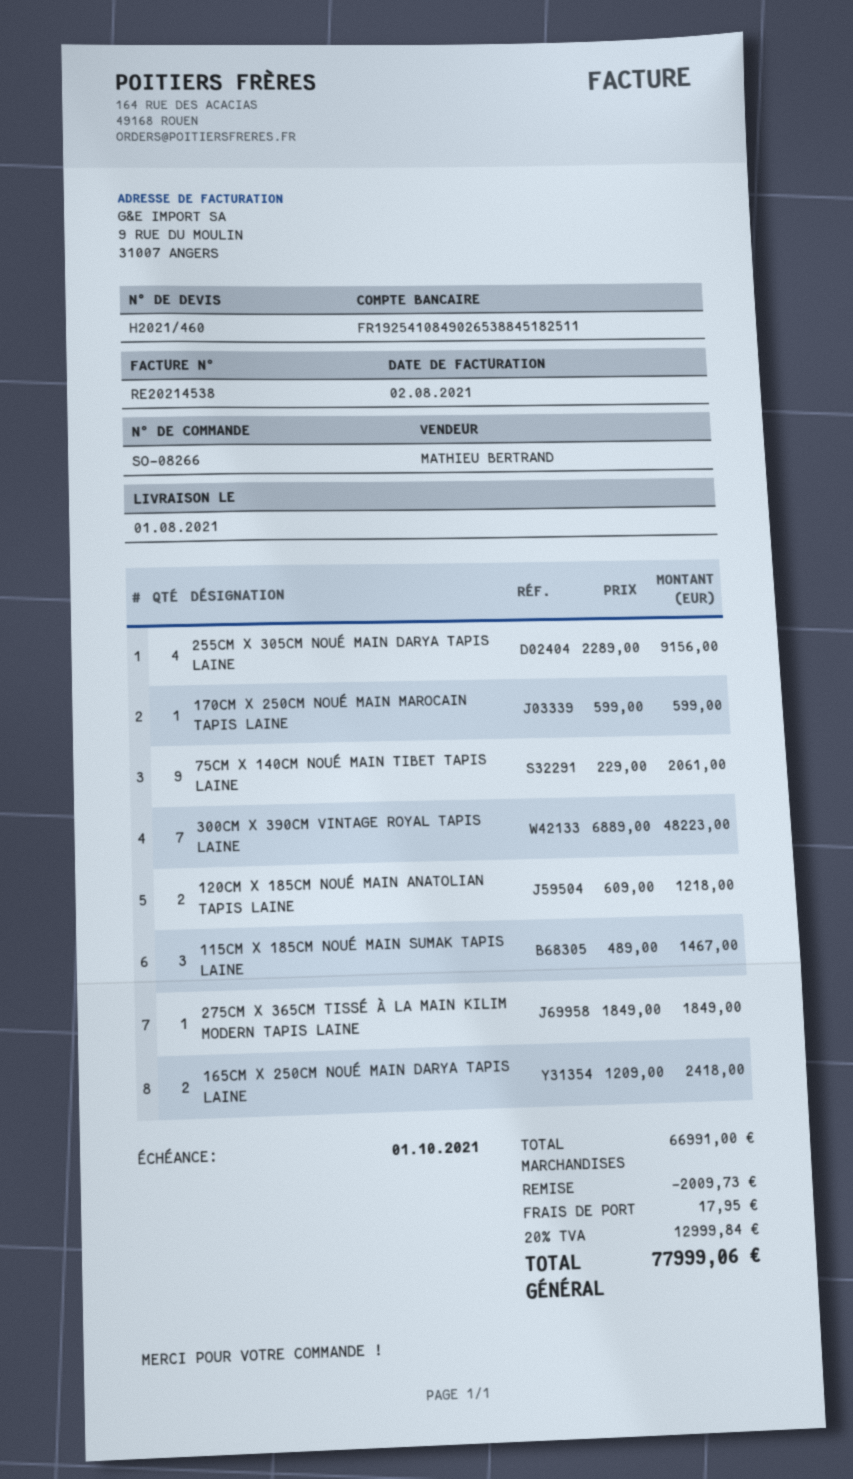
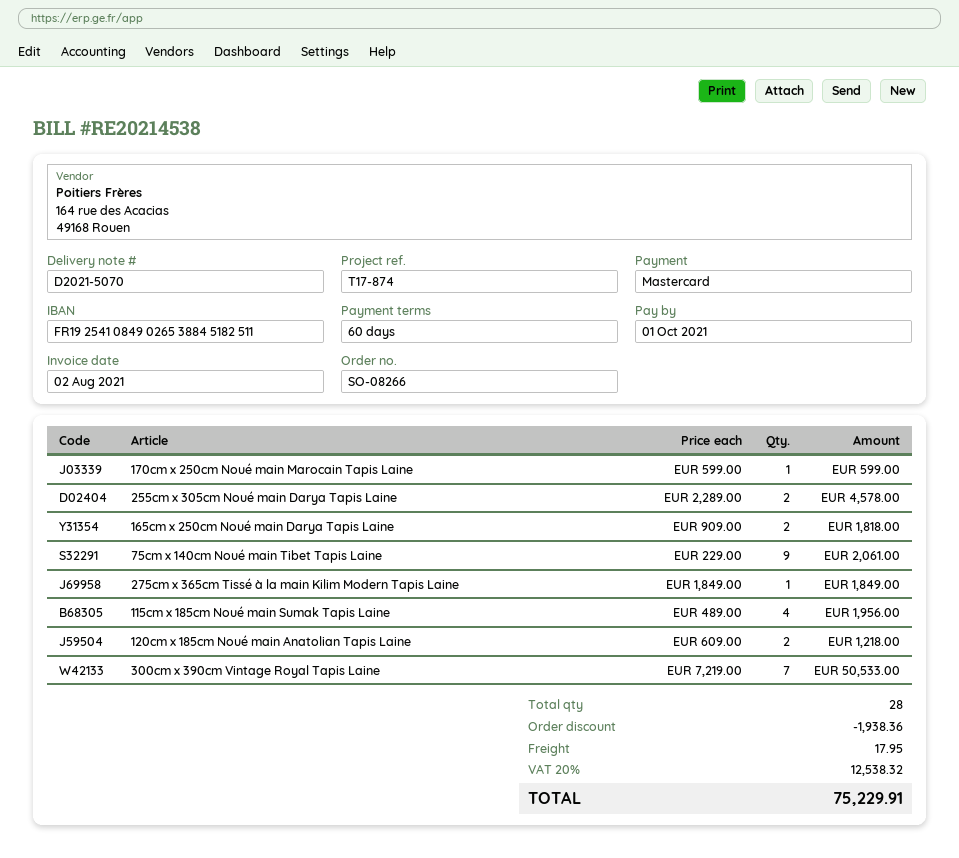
255CM X 305CM NOUÉ MAIN DARYA TAPIS LAINE: 4 x 2289.00 = 9156.00 -> 2 x 2289.00 = 4578.00
300CM X 390CM VINTAGE ROYAL TAPIS LAINE: 7 x 6889.00 = 48223.00 -> 7 x 7219.00 = 50533.00
115CM X 185CM NOUÉ MAIN SUMAK TAPIS LAINE: 3 x 489.00 = 1467.00 -> 4 x 489.00 = 1956.00
165CM X 250CM NOUÉ MAIN DARYA TAPIS LAINE: 2 x 1209.00 = 2418.00 -> 2 x 909.00 = 1818.00
discount: 2009.73 -> 1938.36
tax: 20% = 12999.84 -> 20% = 12538.32
total: 77999.06 -> 75229.91

